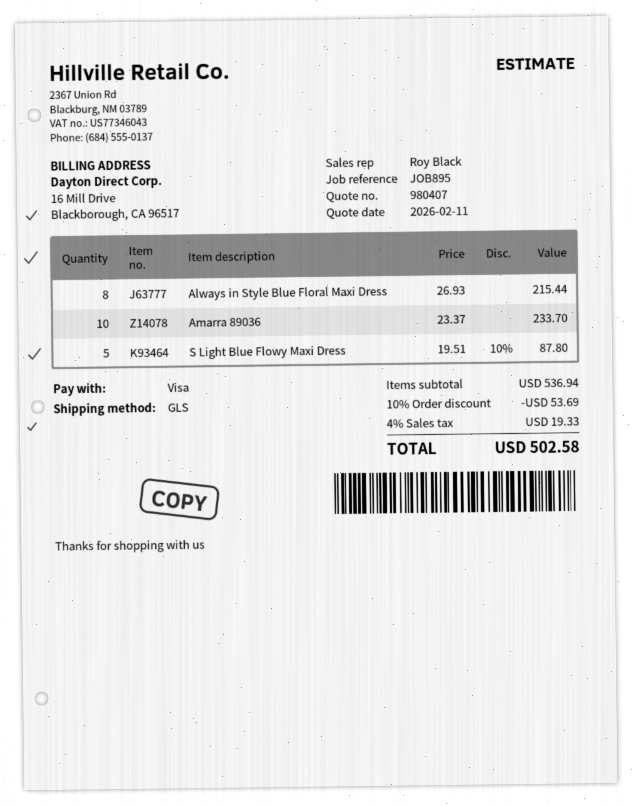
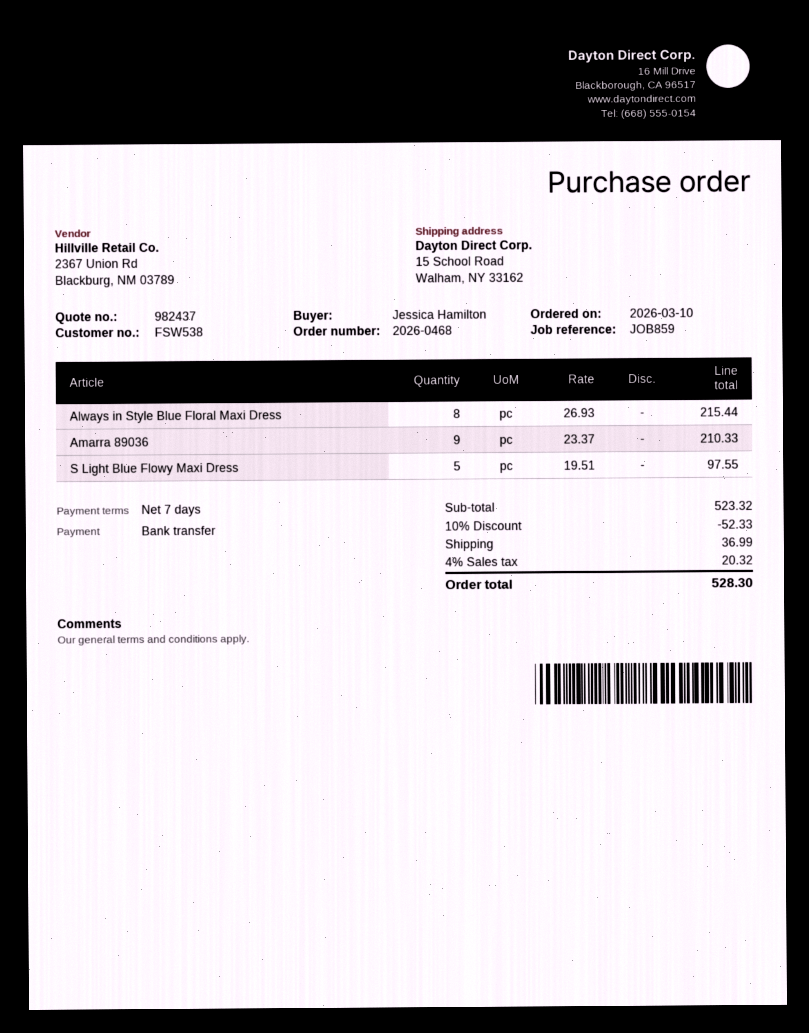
quote number: 980407 -> 982437
reference: JOB895 -> JOB859
payment method: Visa -> bank transfer
Amarra 89036: 10 x 23.37 = 233.70 -> 9 x 23.37 = 210.33
S Light Blue Flowy Maxi Dress: 5 x 19.51 - 10% = 87.80 -> 5 x 19.51 = 97.55
subtotal: 536.94 -> 523.32
discount: 10% = 53.69 -> 10% = 52.33
shipping: none -> 36.99
tax: 4% = 19.33 -> 4% = 20.32
total: 502.58 -> 528.30

